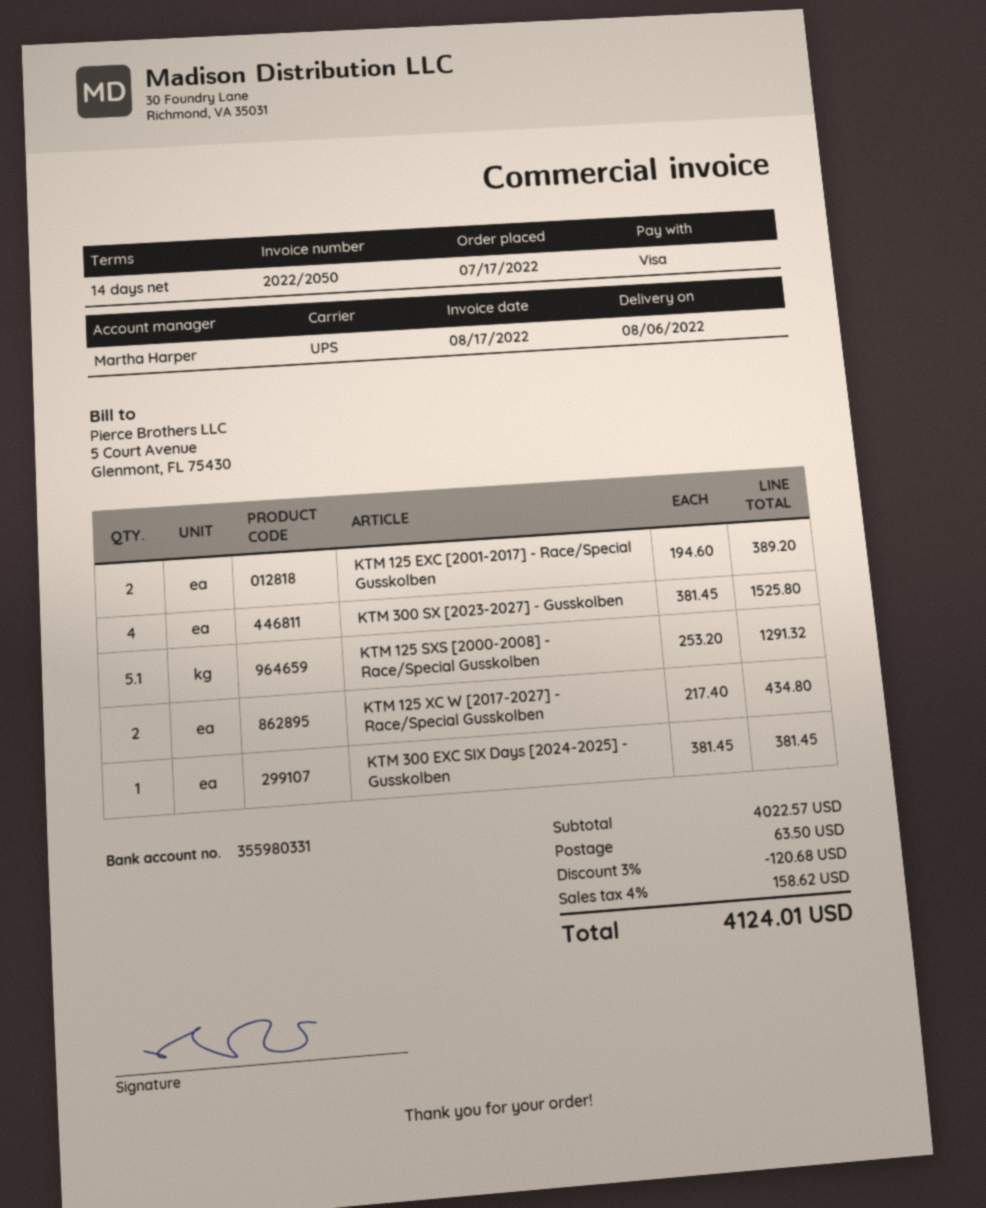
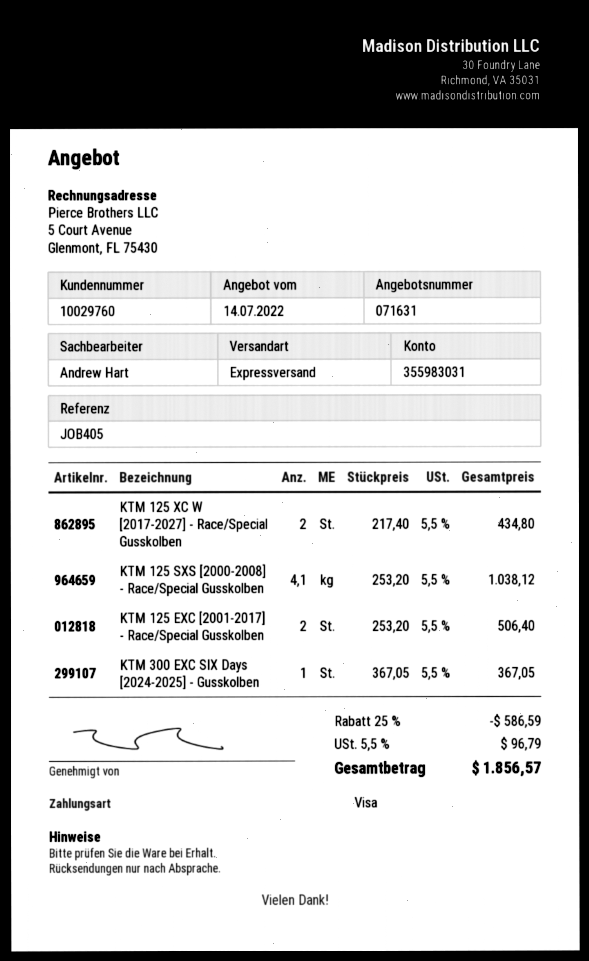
sales rep: Martha Harper -> Andrew Hart
bank account: 355980331 -> 355983031
shipping method: UPS -> express
KTM 125 EXC [2001-2017] - Race/Special Gusskolben: 2 x 194.60 = 389.20 -> 2 x 253.20 = 506.40
KTM 300 SX [2023-2027] - Gusskolben: 4 x 381.45 = 1525.80 -> none
KTM 125 SXS [2000-2008] - Race/Special Gusskolben: 5.1 x 253.20 = 1291.32 -> 4.1 x 253.20 = 1038.12
KTM 300 EXC SIX Days [2024-2025] - Gusskolben: 1 x 381.45 = 381.45 -> 1 x 367.05 = 367.05
discount: 3% = 120.68 -> 25% = 586.59
shipping: 63.50 -> none
tax: 4% = 158.62 -> 5.5% = 96.79
total: 4124.01 -> 1856.57

